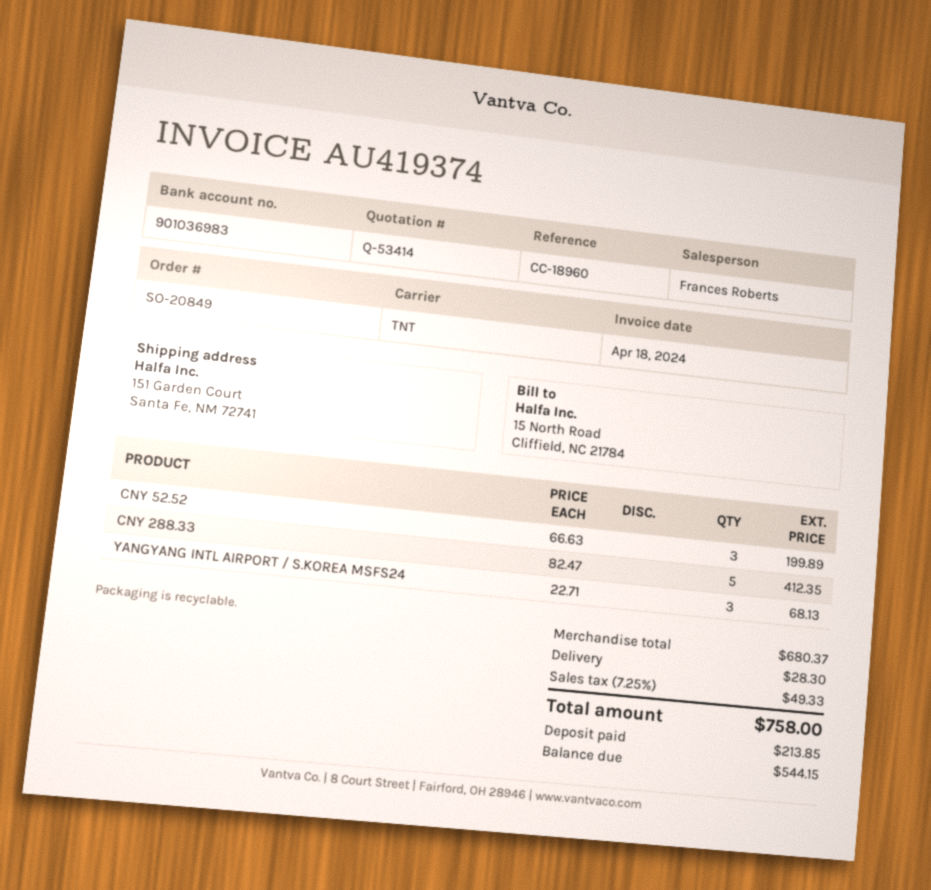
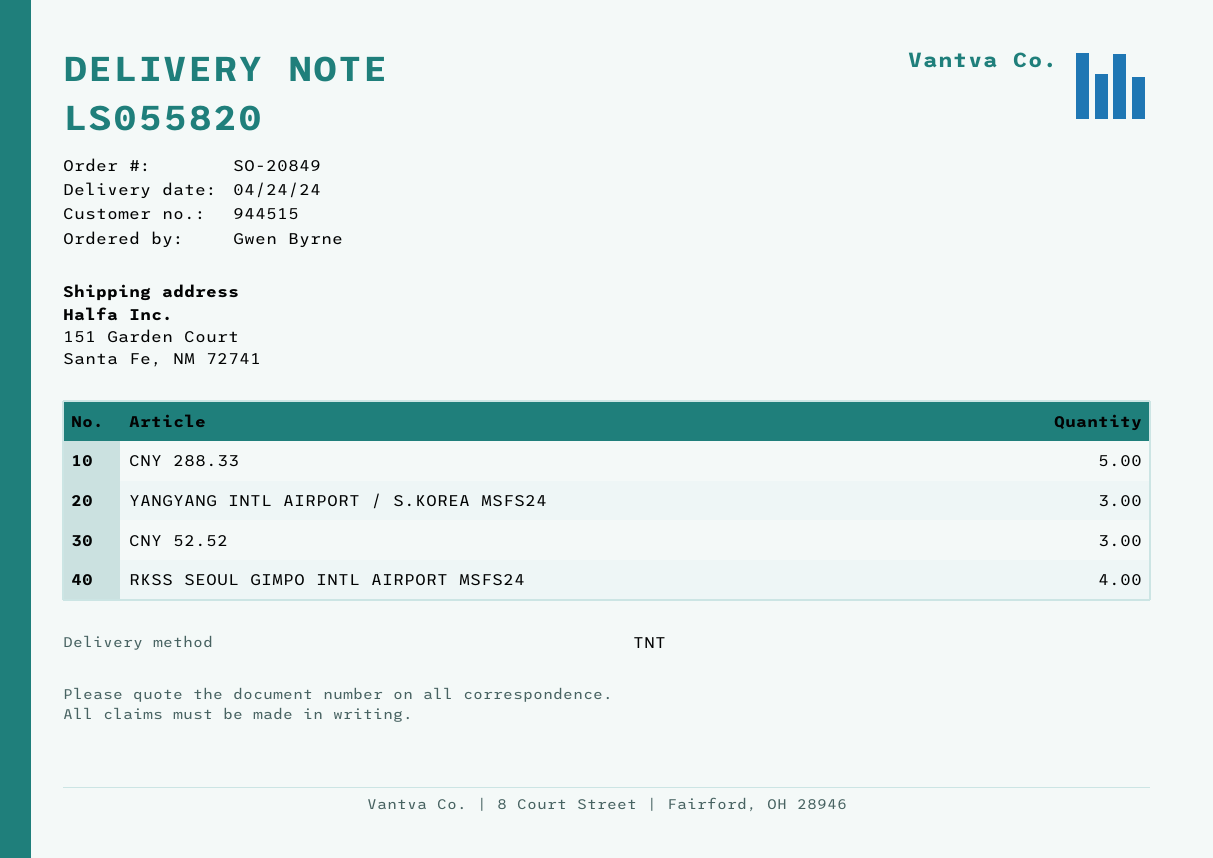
RKSS SEOUL GIMPO INTL AIRPORT MSFS24: none -> 4

